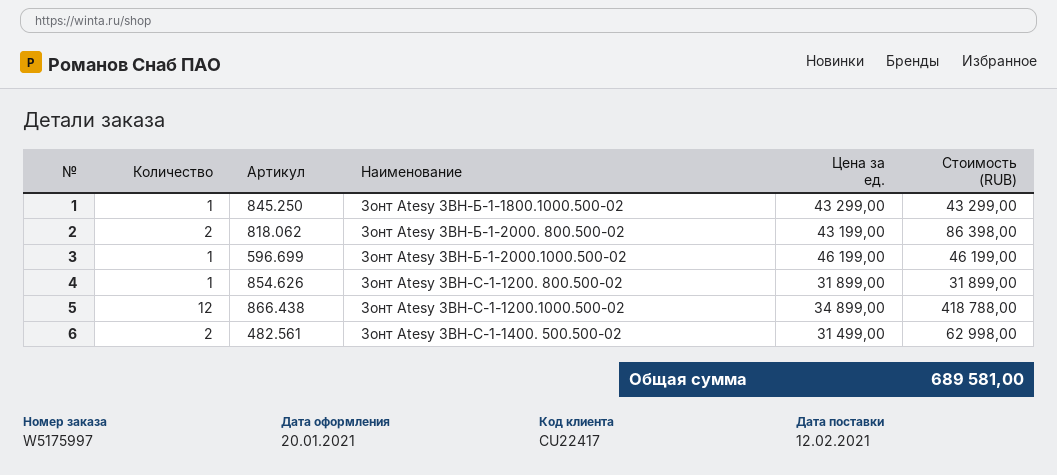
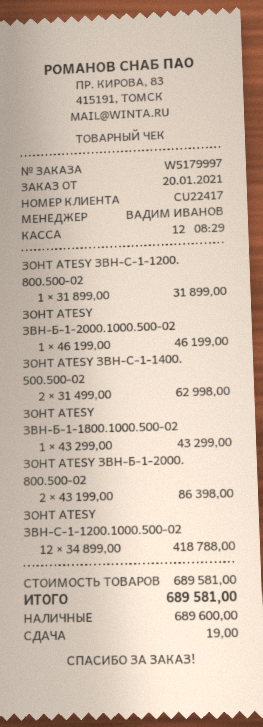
order number: W5175997 -> W5179997

